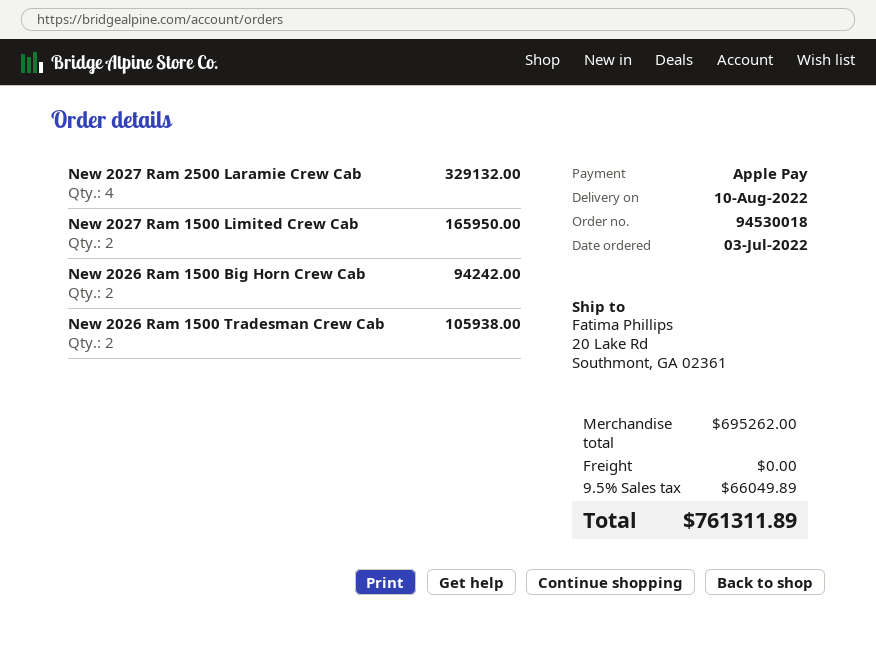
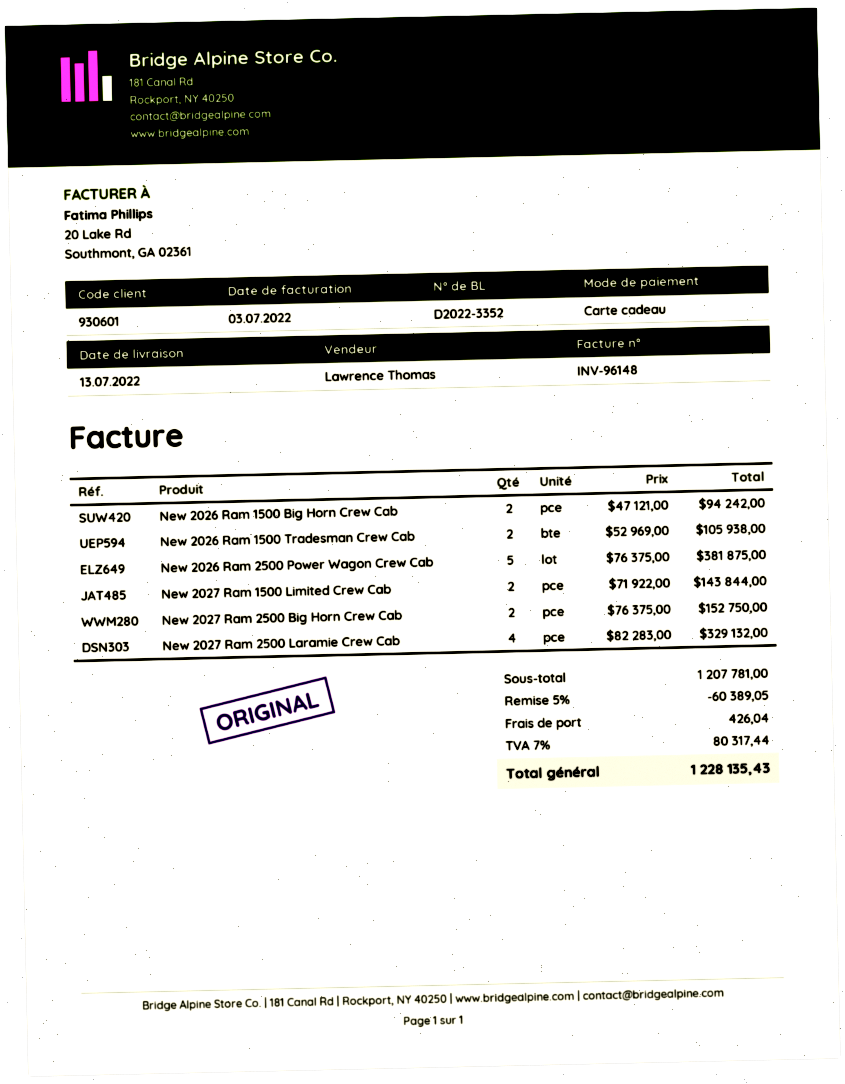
delivery date: 2022-08-10 -> 2022-07-13
payment method: Apple Pay -> gift card
New 2027 Ram 1500 Limited Crew Cab: 2 for 165950.00 -> 2 for 143844.00
New 2026 Ram 2500 Power Wagon Crew Cab: none -> 5 for 381875.00
New 2027 Ram 2500 Big Horn Crew Cab: none -> 2 for 152750.00
subtotal: 695262.00 -> 1207781.00
discount: none -> 5% = 60389.05
shipping: 0.00 -> 426.04
tax: 9.5% = 66049.89 -> 7% = 80317.44
total: 761311.89 -> 1228135.43

